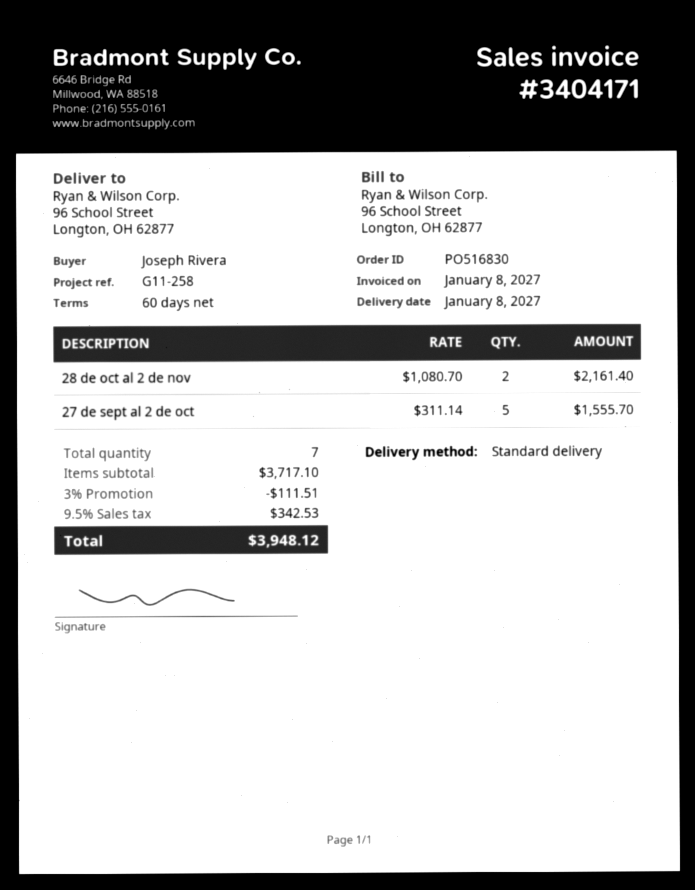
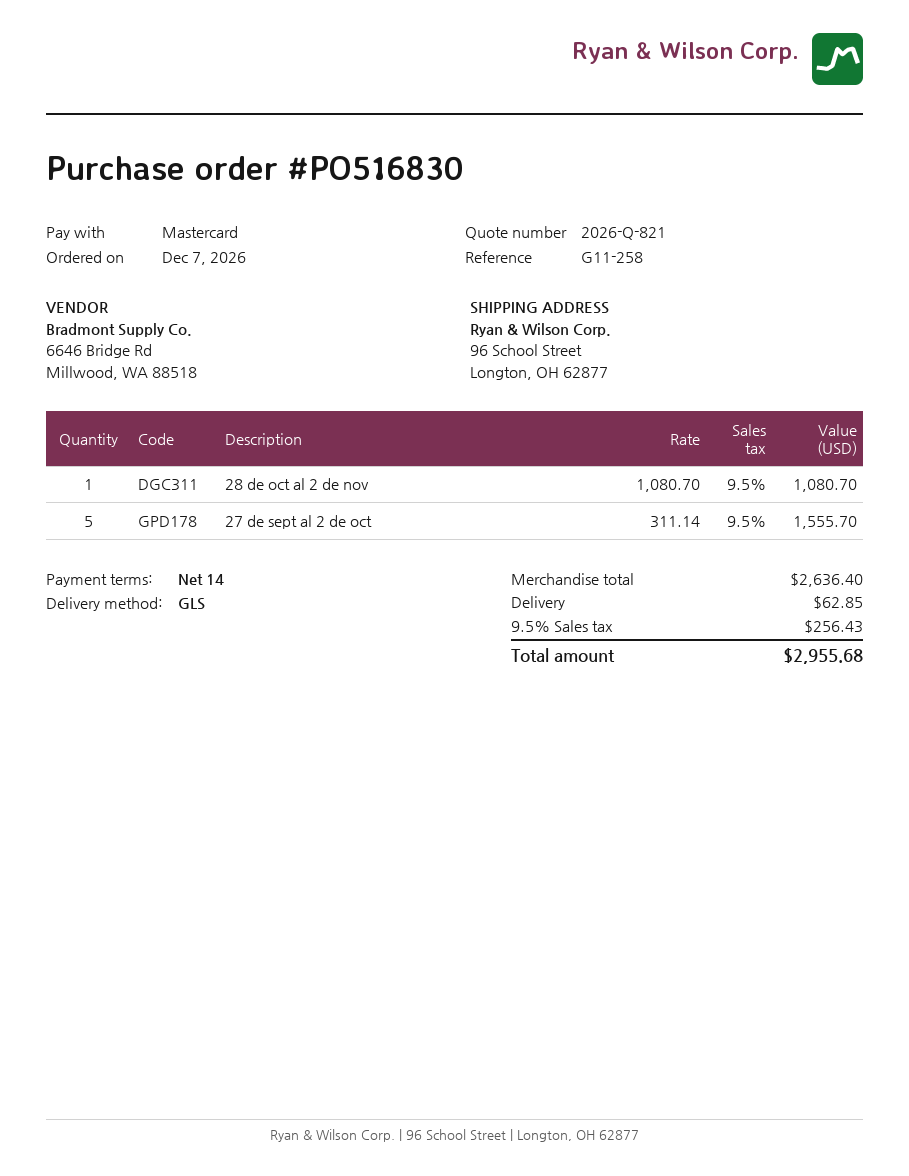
payment terms: 60 days -> 14 days
shipping method: standard -> GLS
28 de oct al 2 de nov: 2 x 1080.70 = 2161.40 -> 1 x 1080.70 = 1080.70
subtotal: 3717.10 -> 2636.40
discount: 3% = 111.51 -> none
shipping: none -> 62.85
tax: 9.5% = 342.53 -> 9.5% = 256.43
total: 3948.12 -> 2955.68

